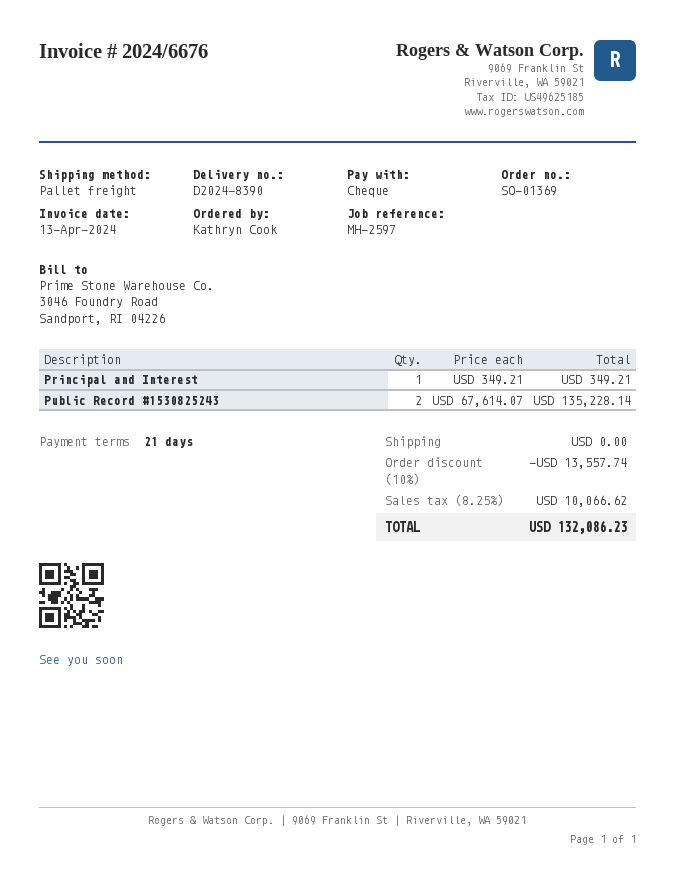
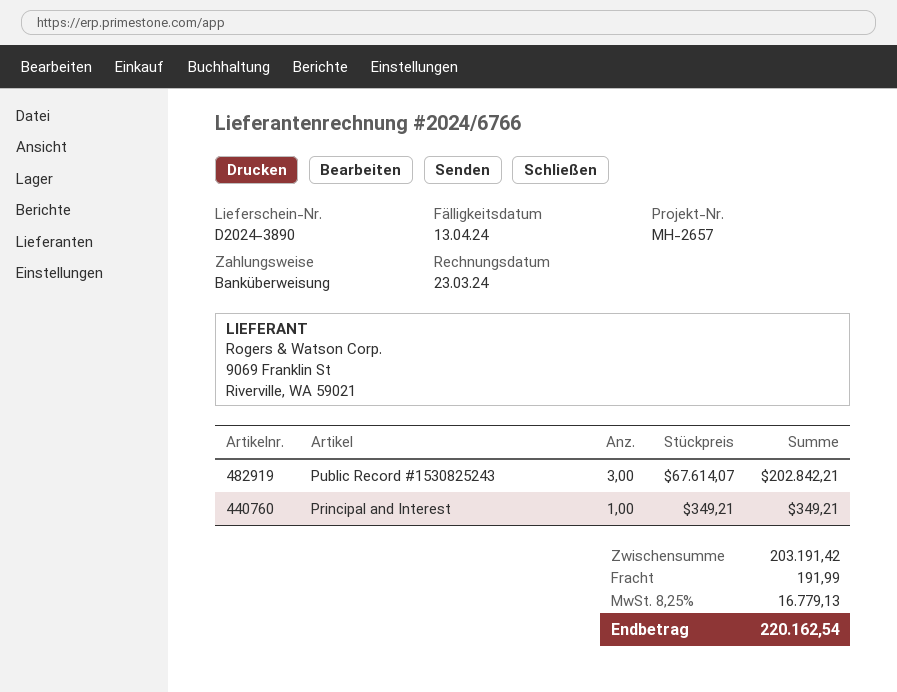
delivery note number: D2024-8390 -> D2024-3890
invoice number: 2024/6676 -> 2024/6766
invoice date: 2024-04-13 -> 2024-03-23
reference: MH-2597 -> MH-2657
payment method: cheque -> bank transfer
Public Record #1530825243: 2 x 67614.07 = 135228.14 -> 3 x 67614.07 = 202842.21
discount: 10% = 13557.74 -> none
shipping: 0.00 -> 191.99
tax: 8.25% = 10066.62 -> 8.25% = 16779.13
total: 132086.23 -> 220162.54

